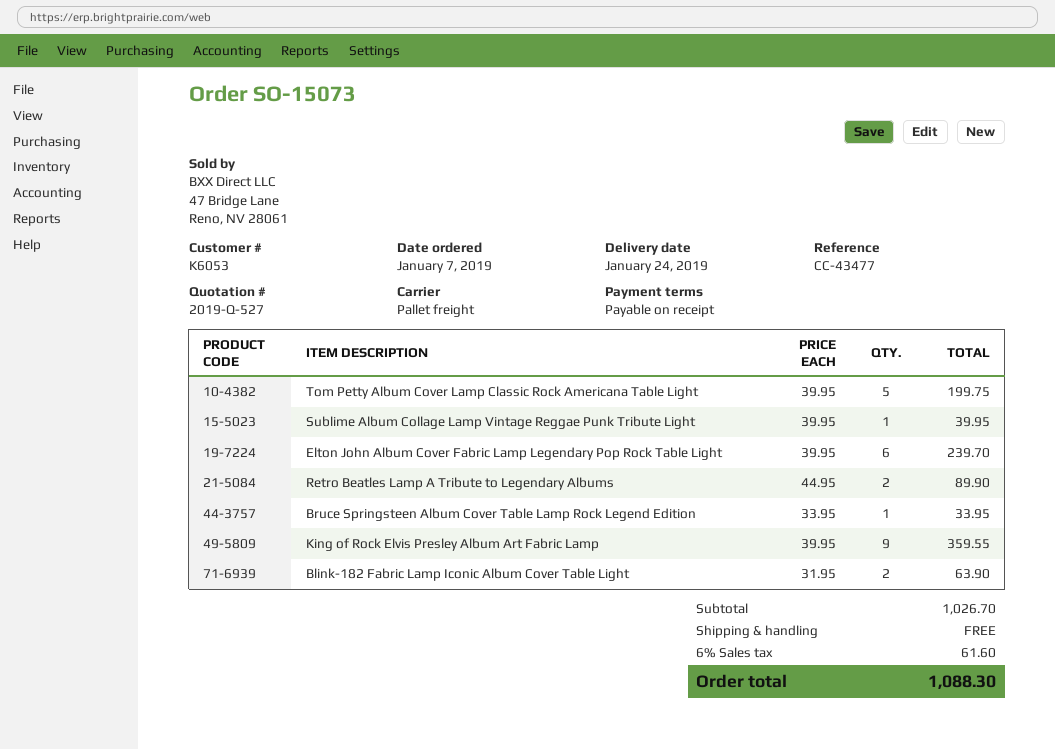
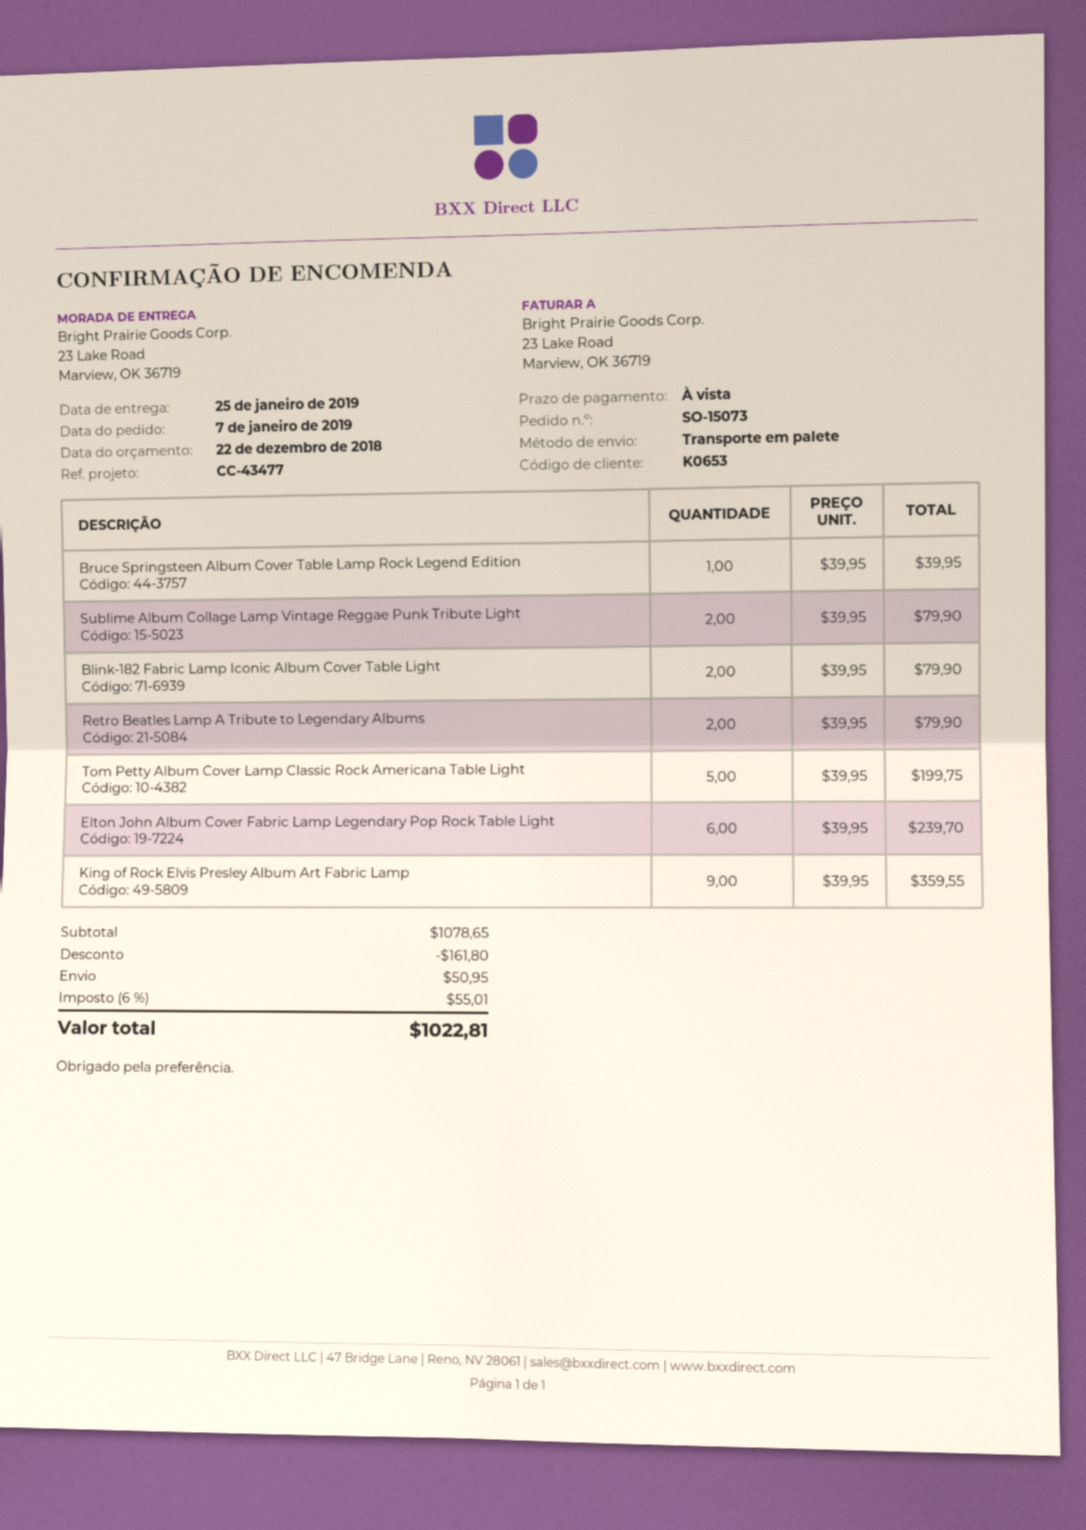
delivery date: 2019-01-24 -> 2019-01-25
customer number: K6053 -> K0653
Sublime Album Collage Lamp Vintage Reggae Punk Tribute Light: 1 x 39.95 = 39.95 -> 2 x 39.95 = 79.90
Retro Beatles Lamp A Tribute to Legendary Albums: 2 x 44.95 = 89.90 -> 2 x 39.95 = 79.90
Bruce Springsteen Album Cover Table Lamp Rock Legend Edition: 1 x 33.95 = 33.95 -> 1 x 39.95 = 39.95
Blink-182 Fabric Lamp Iconic Album Cover Table Light: 2 x 31.95 = 63.90 -> 2 x 39.95 = 79.90
subtotal: 1026.70 -> 1078.65
discount: none -> 161.80
shipping: 0.00 -> 50.95
tax: 6% = 61.60 -> 6% = 55.01
total: 1088.30 -> 1022.81

